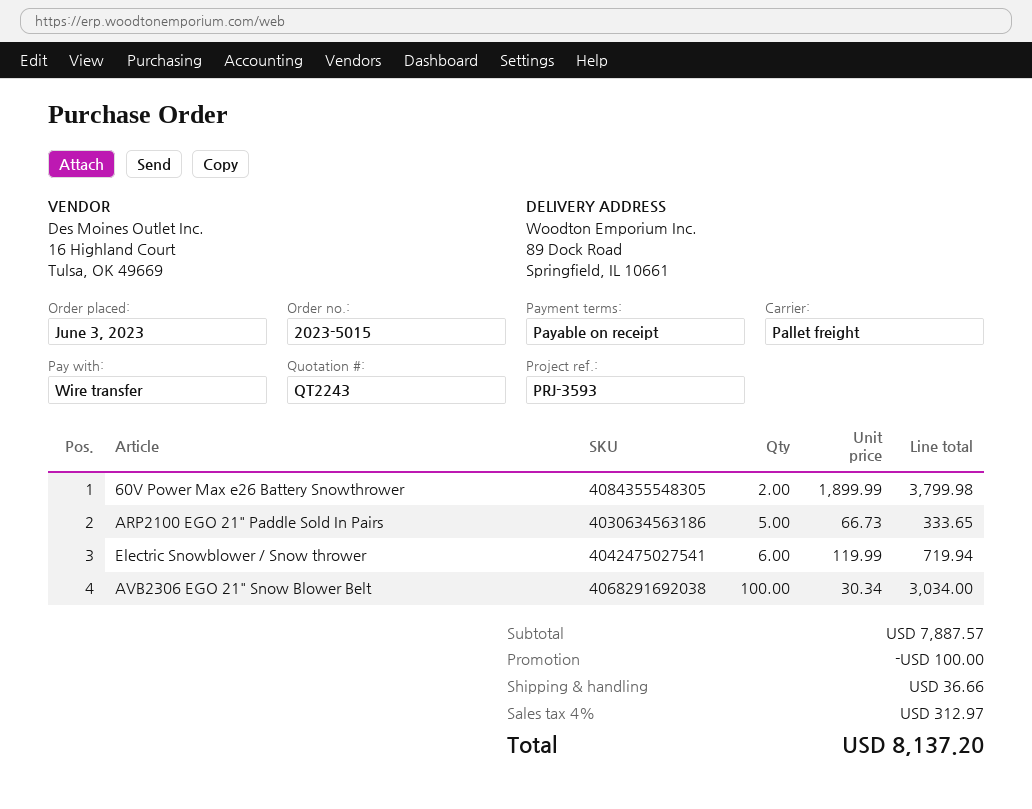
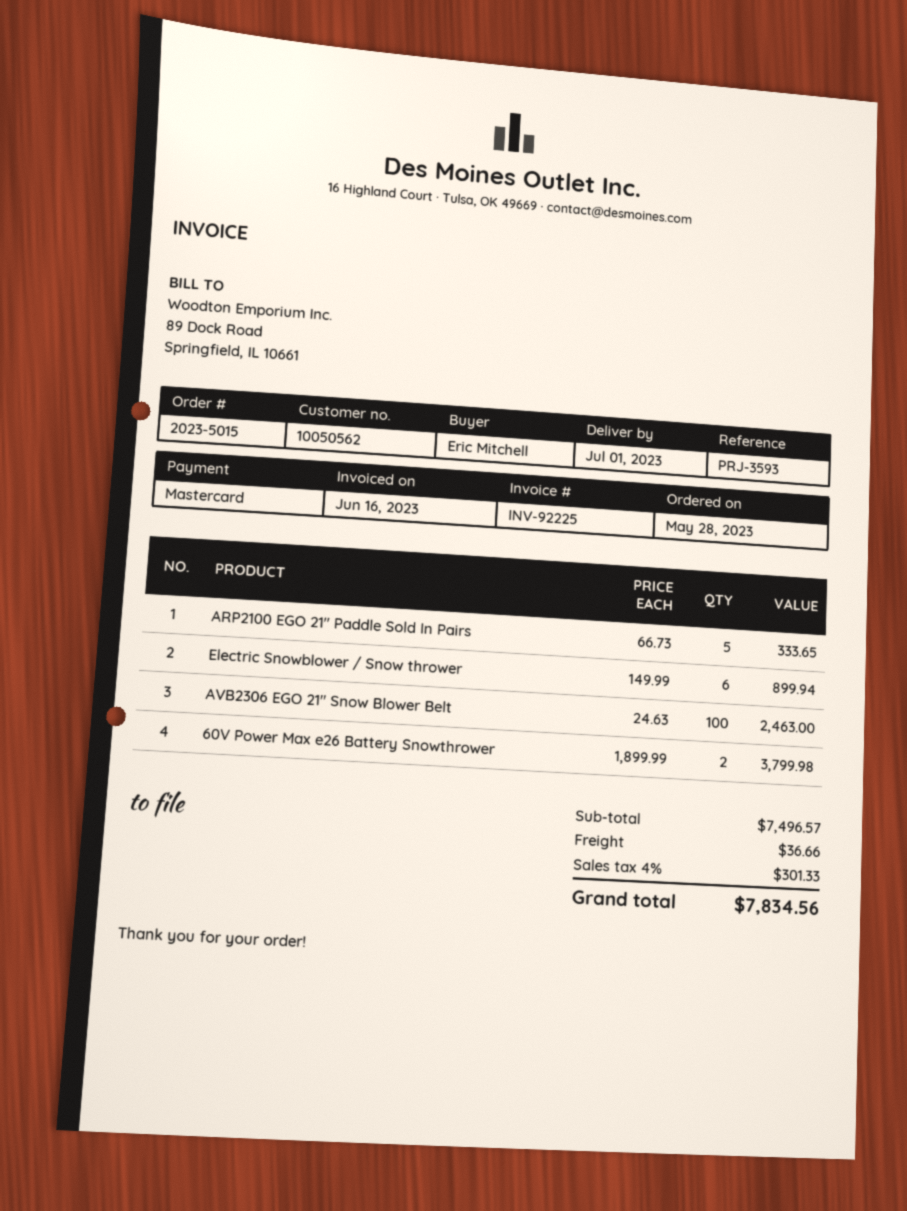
order date: 2023-06-03 -> 2023-05-28
payment method: bank transfer -> Mastercard
Electric Snowblower / Snow thrower: 6 x 119.99 = 719.94 -> 6 x 149.99 = 899.94
AVB2306 EGO 21" Snow Blower Belt: 100 x 30.34 = 3034.00 -> 100 x 24.63 = 2463.00
subtotal: 7887.57 -> 7496.57
discount: 100.00 -> none
tax: 4% = 312.97 -> 4% = 301.33
total: 8137.20 -> 7834.56

